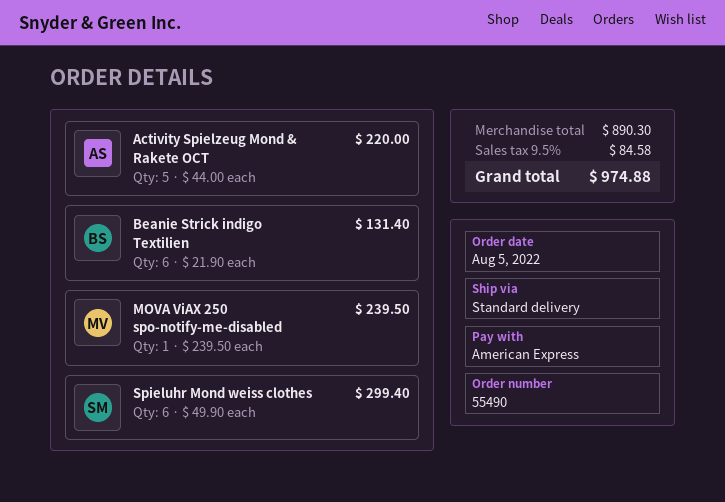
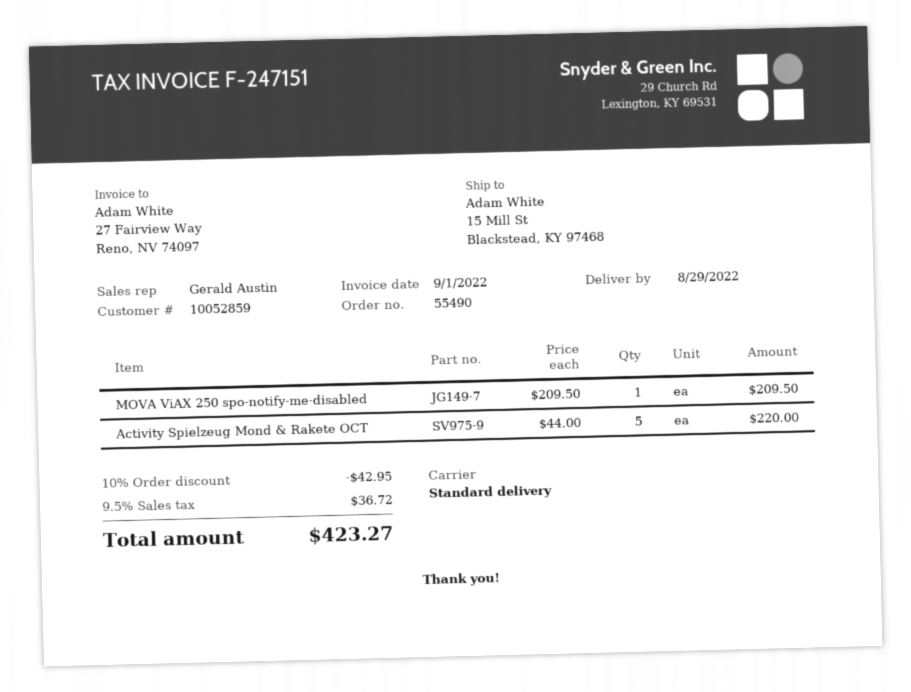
Beanie Strick indigo Textilien: 6 x 21.90 = 131.40 -> none
MOVA ViAX 250 spo-notify-me-disabled: 1 x 239.50 = 239.50 -> 1 x 209.50 = 209.50
Spieluhr Mond weiss clothes: 6 x 49.90 = 299.40 -> none
discount: none -> 10% = 42.95
tax: 9.5% = 84.58 -> 9.5% = 36.72
total: 974.88 -> 423.27

